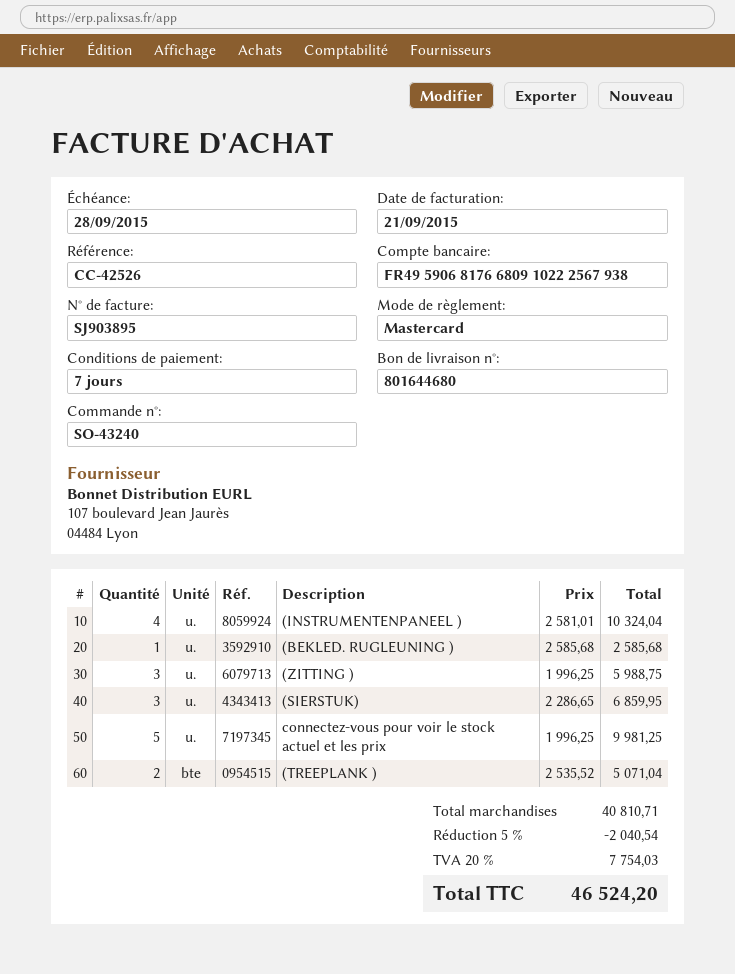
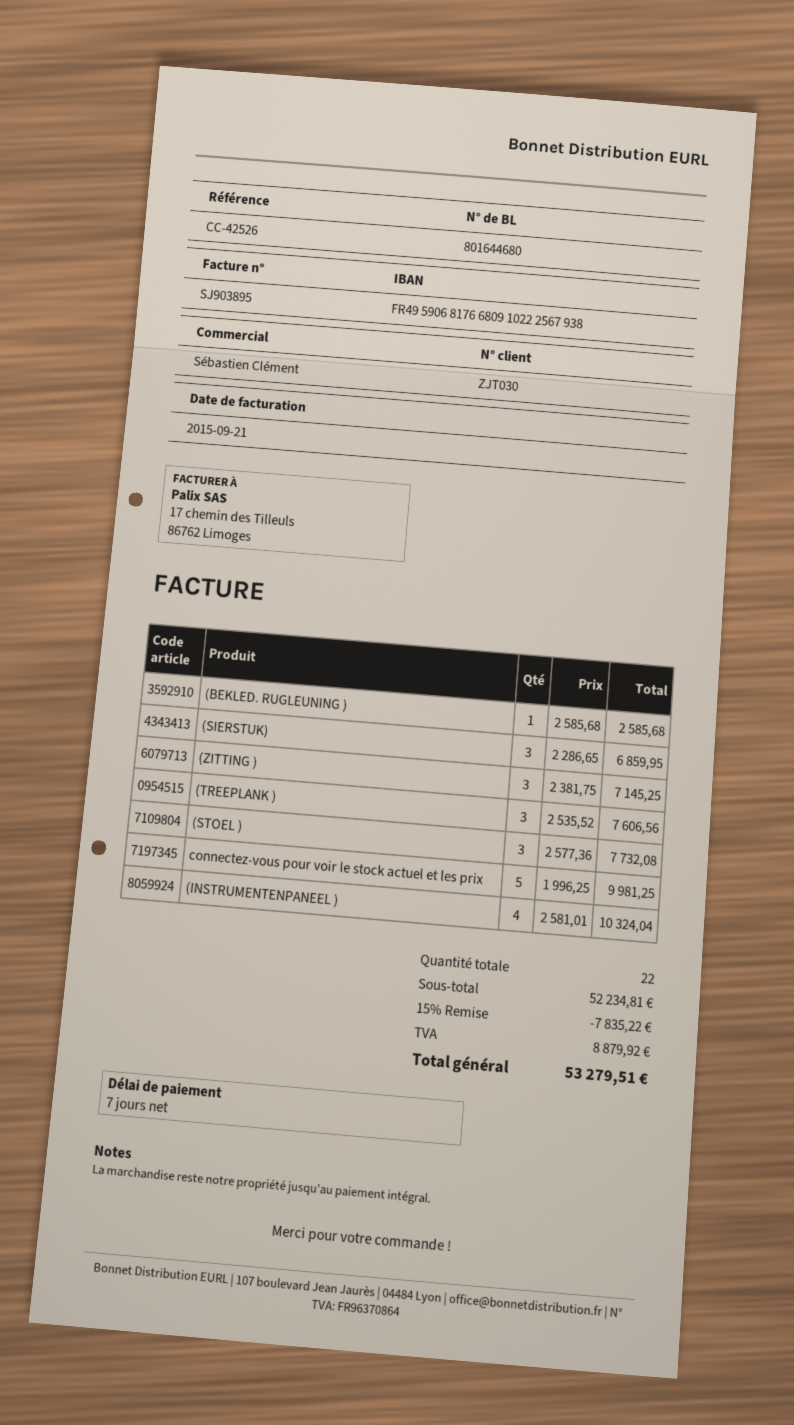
(ZITTING ): 3 x 1996.25 = 5988.75 -> 3 x 2381.75 = 7145.25
(TREEPLANK ): 2 x 2535.52 = 5071.04 -> 3 x 2535.52 = 7606.56
(STOEL ): none -> 3 x 2577.36 = 7732.08
subtotal: 40810.71 -> 52234.81
discount: 5% = 2040.54 -> 15% = 7835.22
tax: 7754.03 -> 8879.92
total: 46524.20 -> 53279.51

